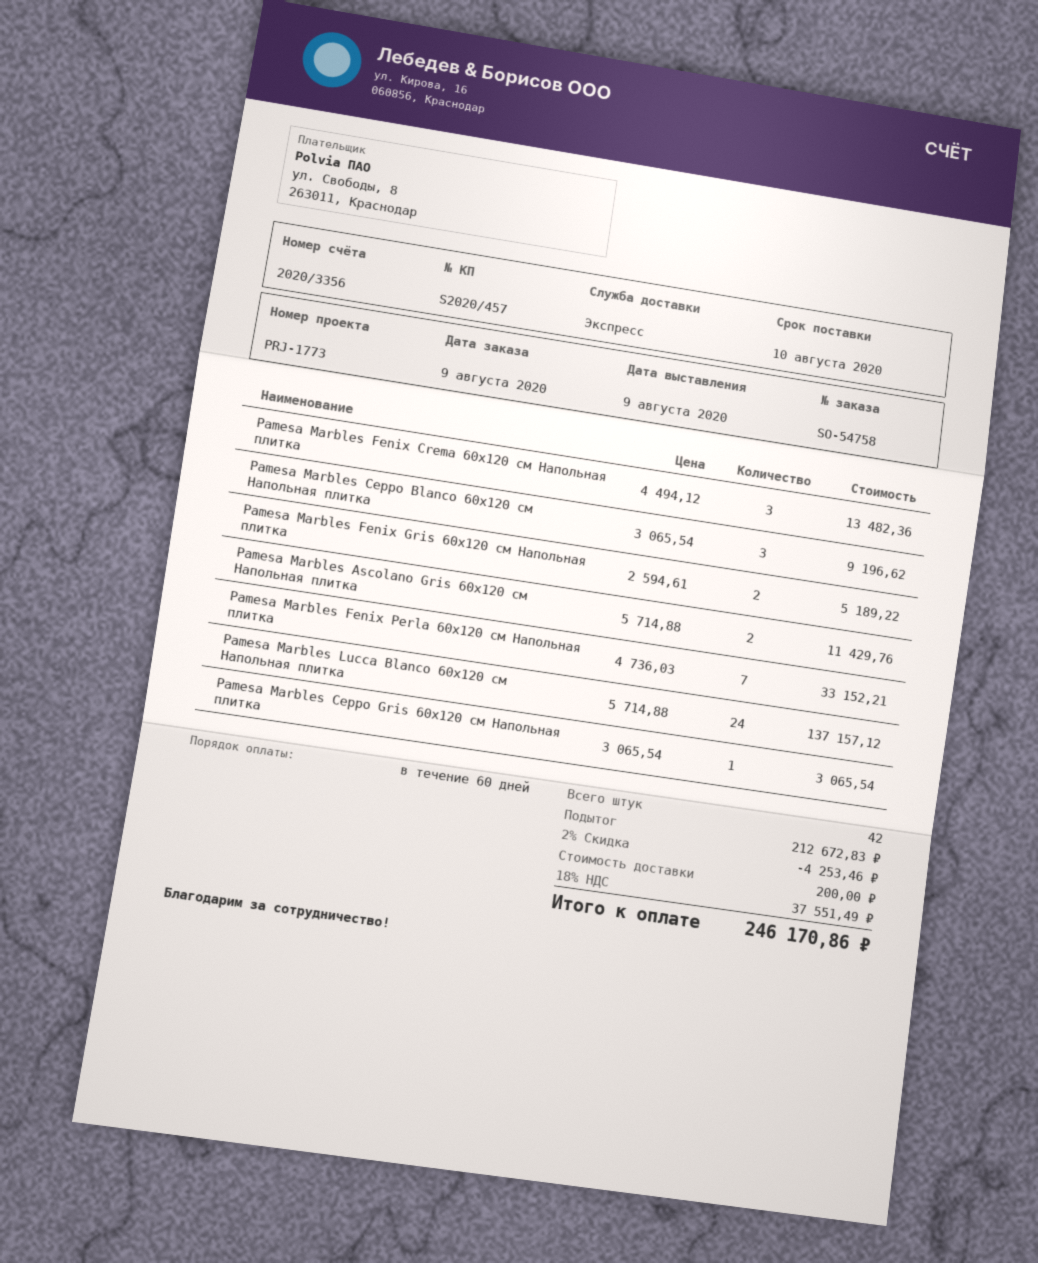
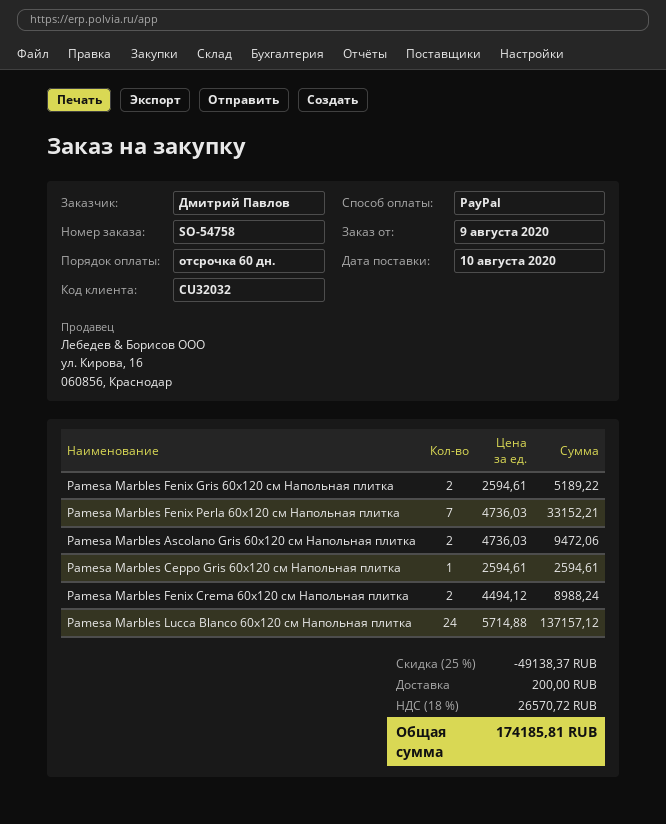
Pamesa Marbles Fenix Crema 60x120 см Напольная плитка: 3 x 4494.12 = 13482.36 -> 2 x 4494.12 = 8988.24
Pamesa Marbles Ceppo Blanco 60x120 см Напольная плитка: 3 x 3065.54 = 9196.62 -> none
Pamesa Marbles Ascolano Gris 60x120 см Напольная плитка: 2 x 5714.88 = 11429.76 -> 2 x 4736.03 = 9472.06
Pamesa Marbles Ceppo Gris 60x120 см Напольная плитка: 1 x 3065.54 = 3065.54 -> 1 x 2594.61 = 2594.61
discount: 2% = 4253.46 -> 25% = 49138.37
tax: 18% = 37551.49 -> 18% = 26570.72
total: 246170.86 -> 174185.81

